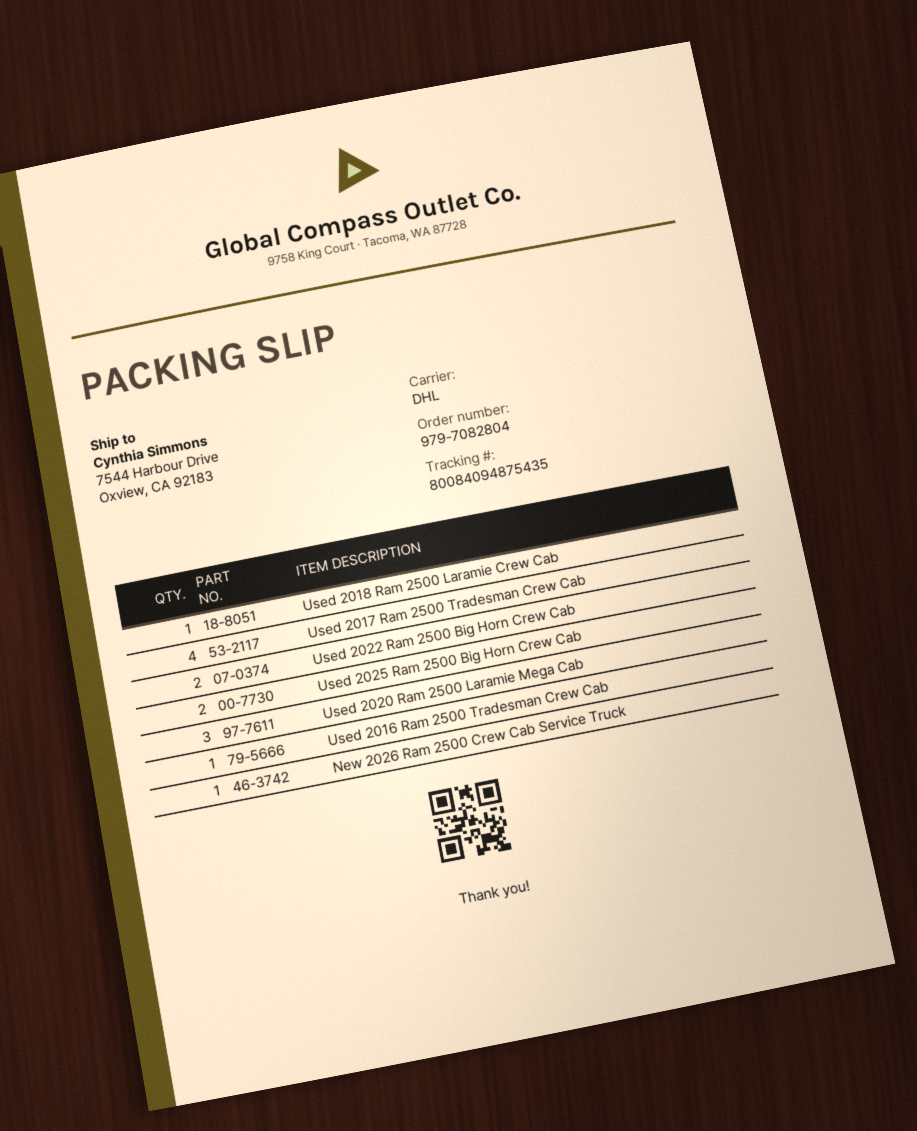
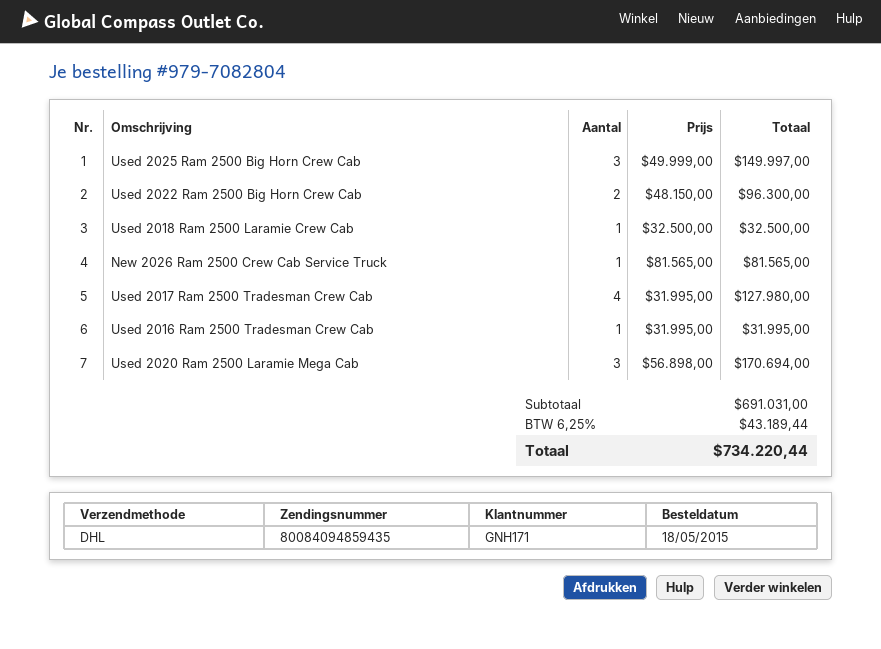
tracking number: 80084094875435 -> 80084094859435
Used 2025 Ram 2500 Big Horn Crew Cab: 2 -> 3

